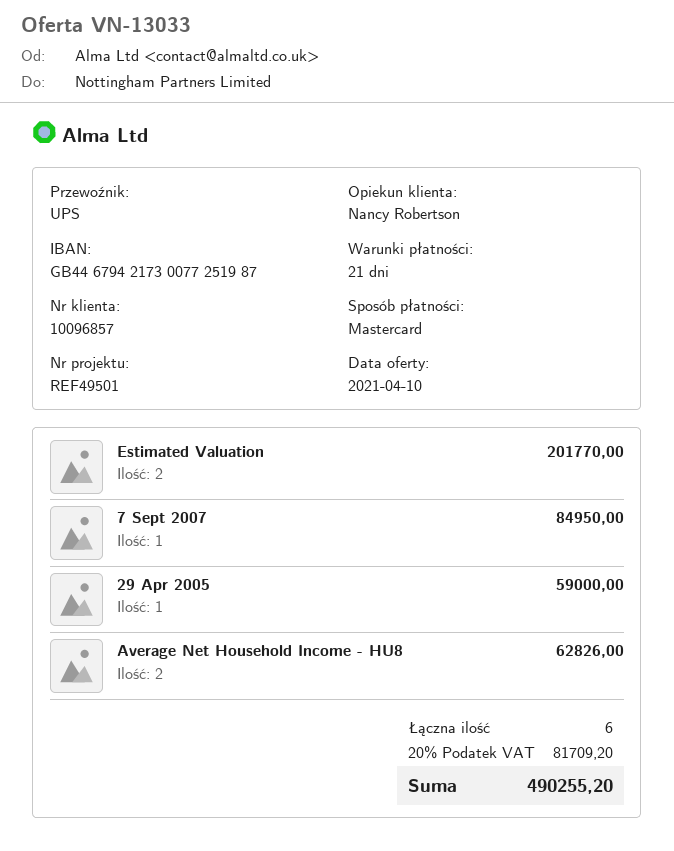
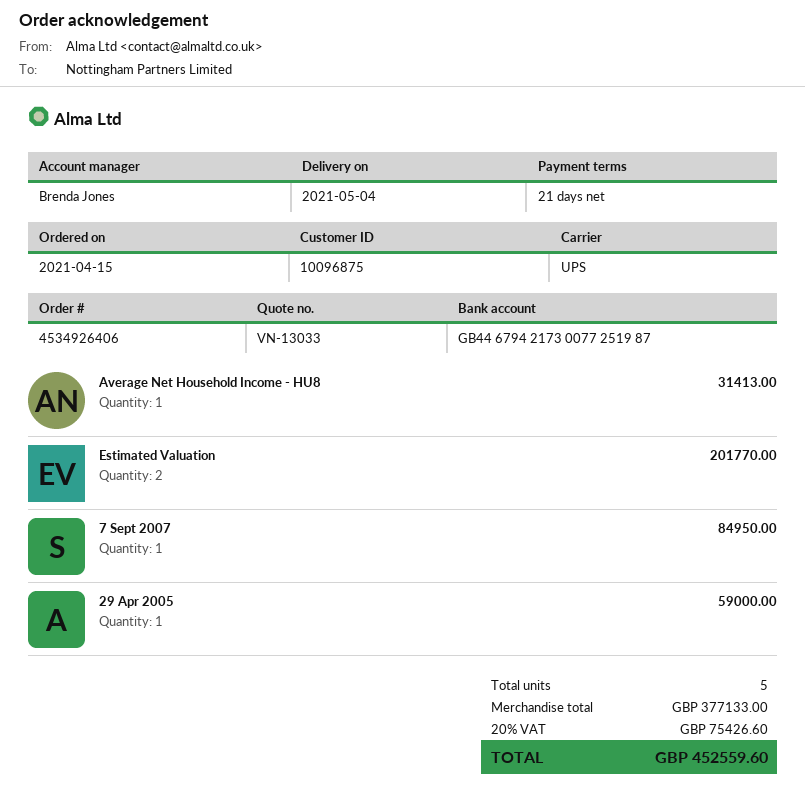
customer number: 10096857 -> 10096875
sales rep: Nancy Robertson -> Brenda Jones
Average Net Household Income - HU8: 2 for 62826.00 -> 1 for 31413.00
total quantity: 6 -> 5
tax: 20% = 81709.20 -> 20% = 75426.60
total: 490255.20 -> 452559.60

